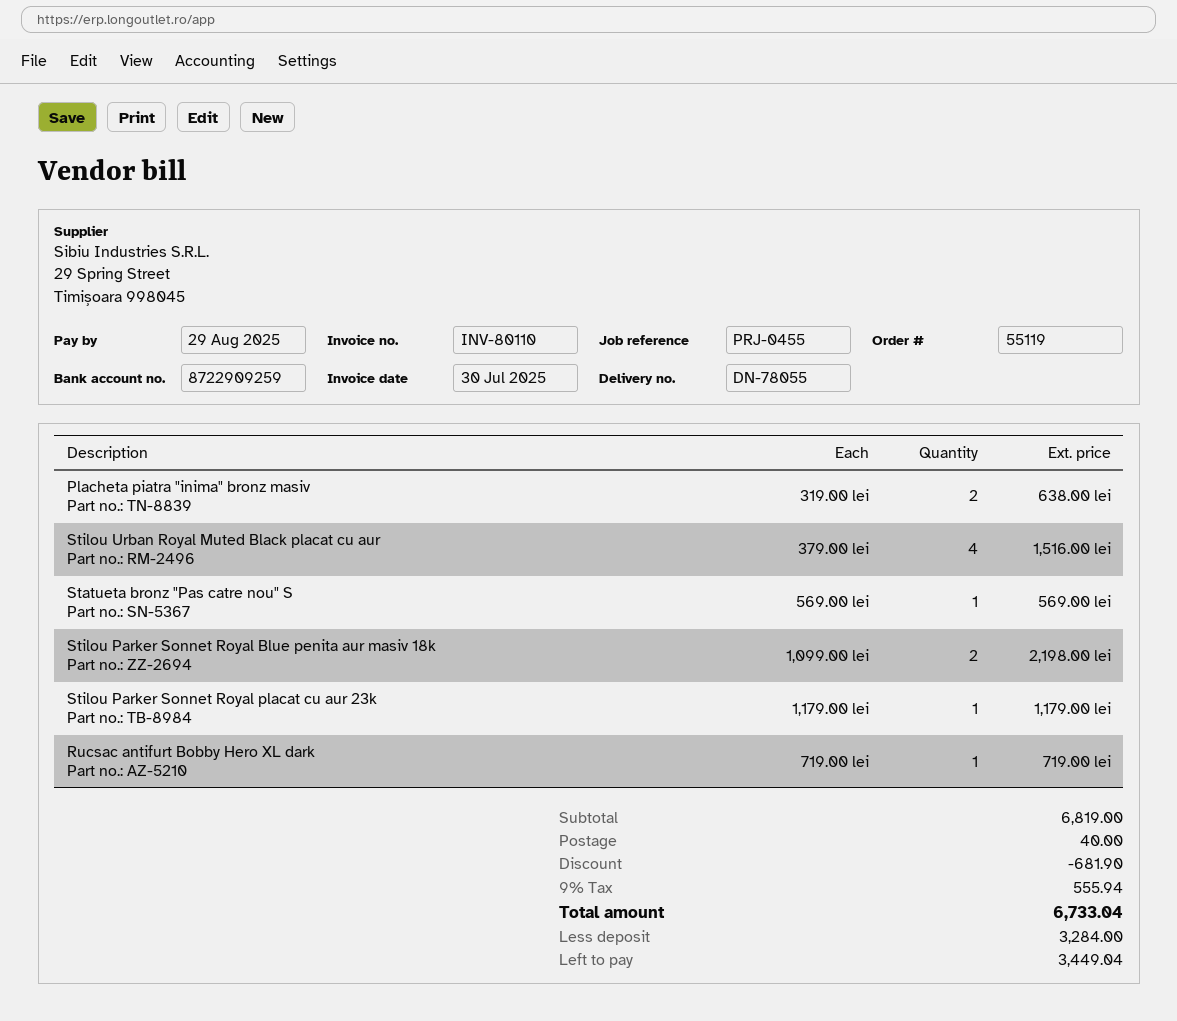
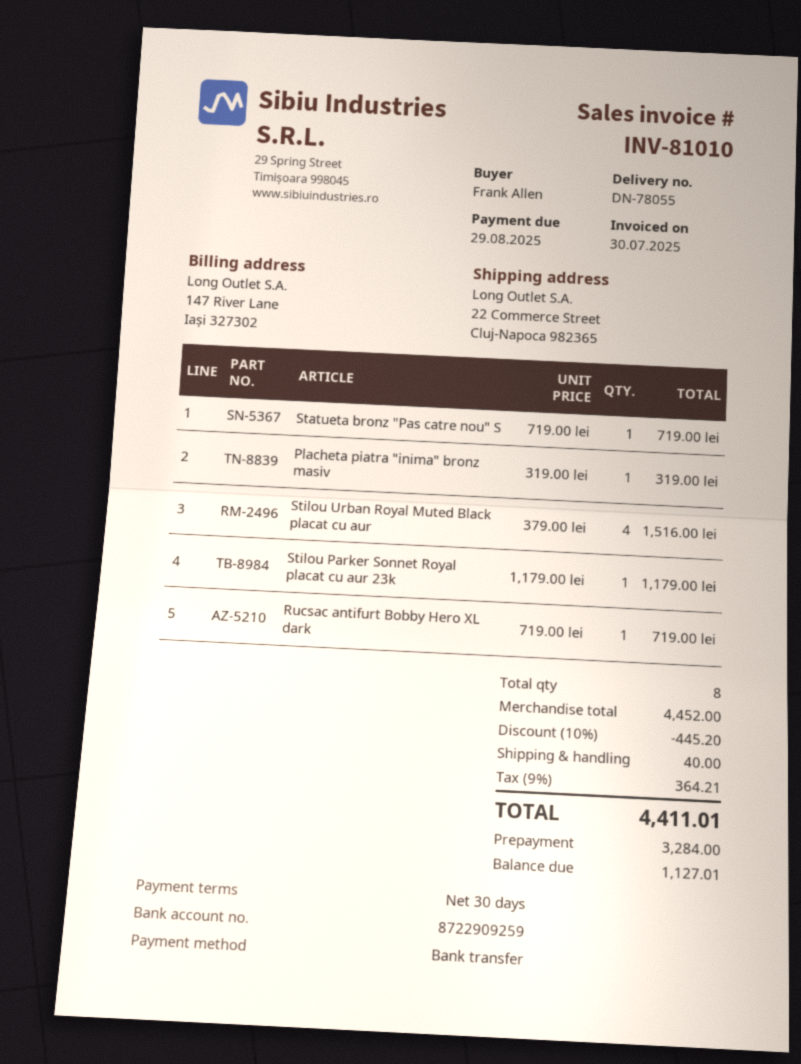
invoice number: INV-80110 -> INV-81010
Placheta piatra "inima" bronz masiv: 2 x 319.00 = 638.00 -> 1 x 319.00 = 319.00
Statueta bronz "Pas catre nou" S: 1 x 569.00 = 569.00 -> 1 x 719.00 = 719.00
Stilou Parker Sonnet Royal Blue penita aur masiv 18k: 2 x 1099.00 = 2198.00 -> none
subtotal: 6819.00 -> 4452.00
discount: 681.90 -> 445.20
tax: 9% = 555.94 -> 9% = 364.21
total: 6733.04 -> 4411.01
balance: 3449.04 -> 1127.01

